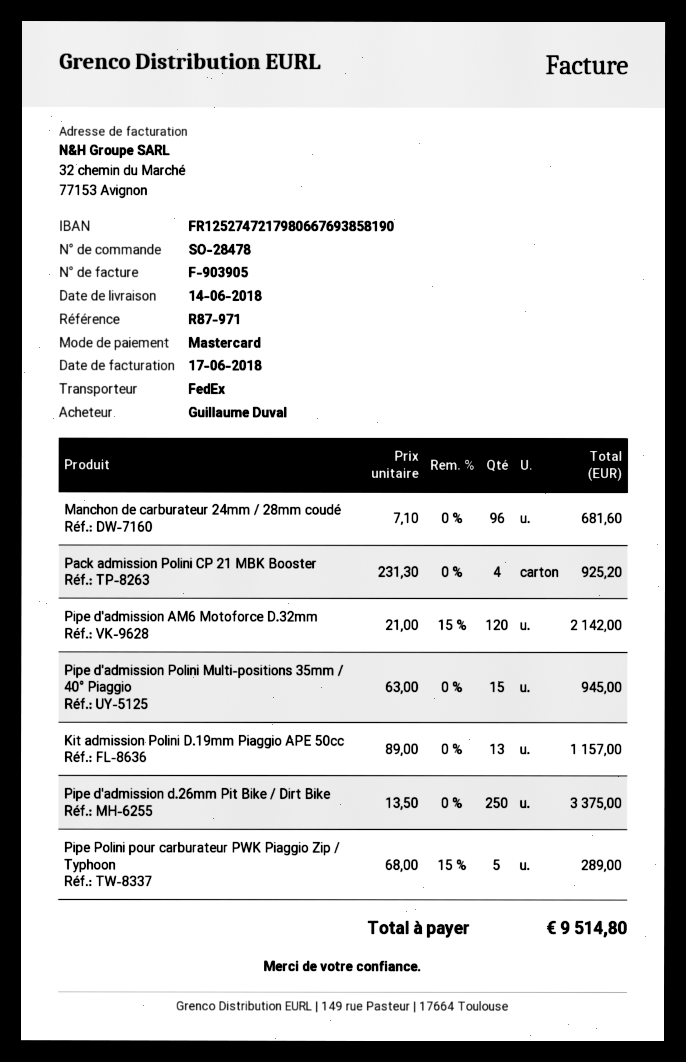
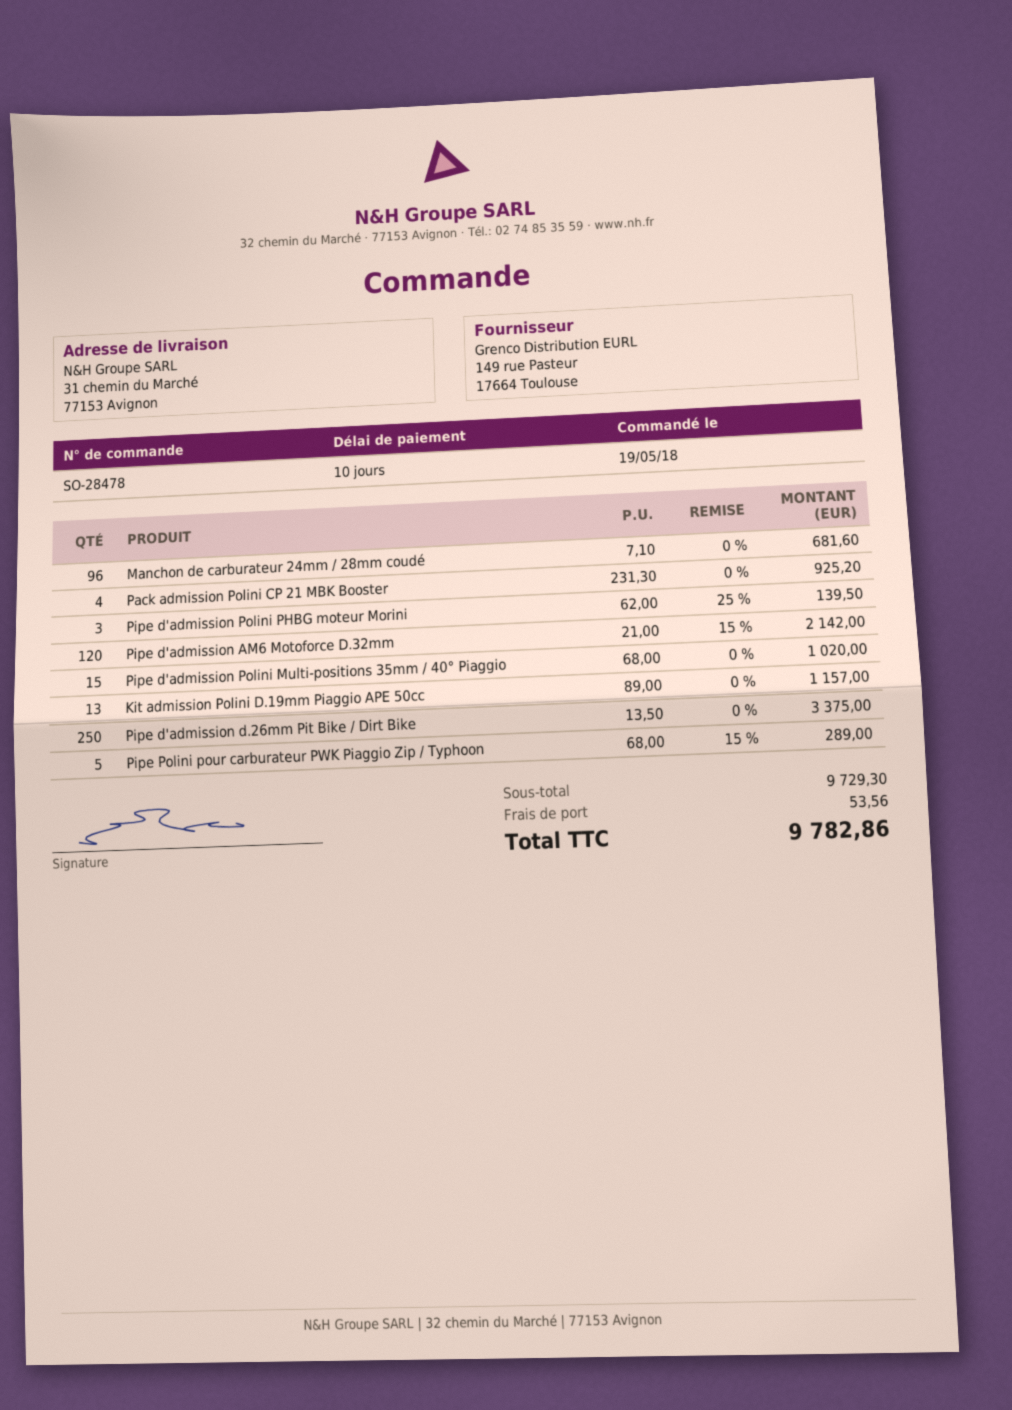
Pipe d'admission Polini Multi-positions 35mm / 40° Piaggio: 15 x 63.00 = 945.00 -> 15 x 68.00 = 1020.00
Pipe d'admission Polini PHBG moteur Morini: none -> 3 x 62.00 - 25% = 139.50
shipping: none -> 53.56
total: 9514.80 -> 9782.86

